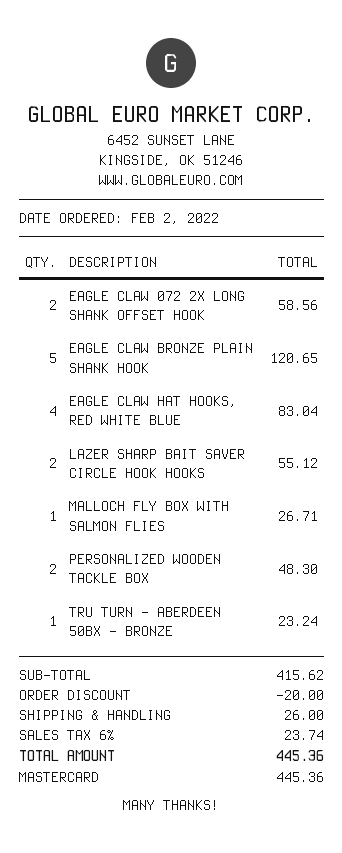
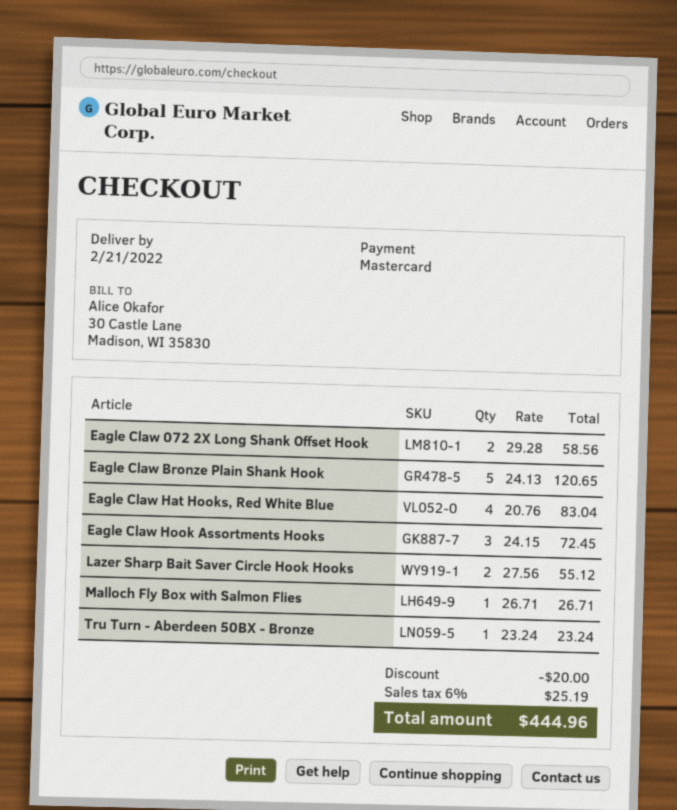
PERSONALIZED WOODEN TACKLE BOX: 2 for 48.30 -> none
Eagle Claw Hook Assortments Hooks: none -> 3 for 72.45
shipping: 26.00 -> none
tax: 6% = 23.74 -> 6% = 25.19
total: 445.36 -> 444.96

